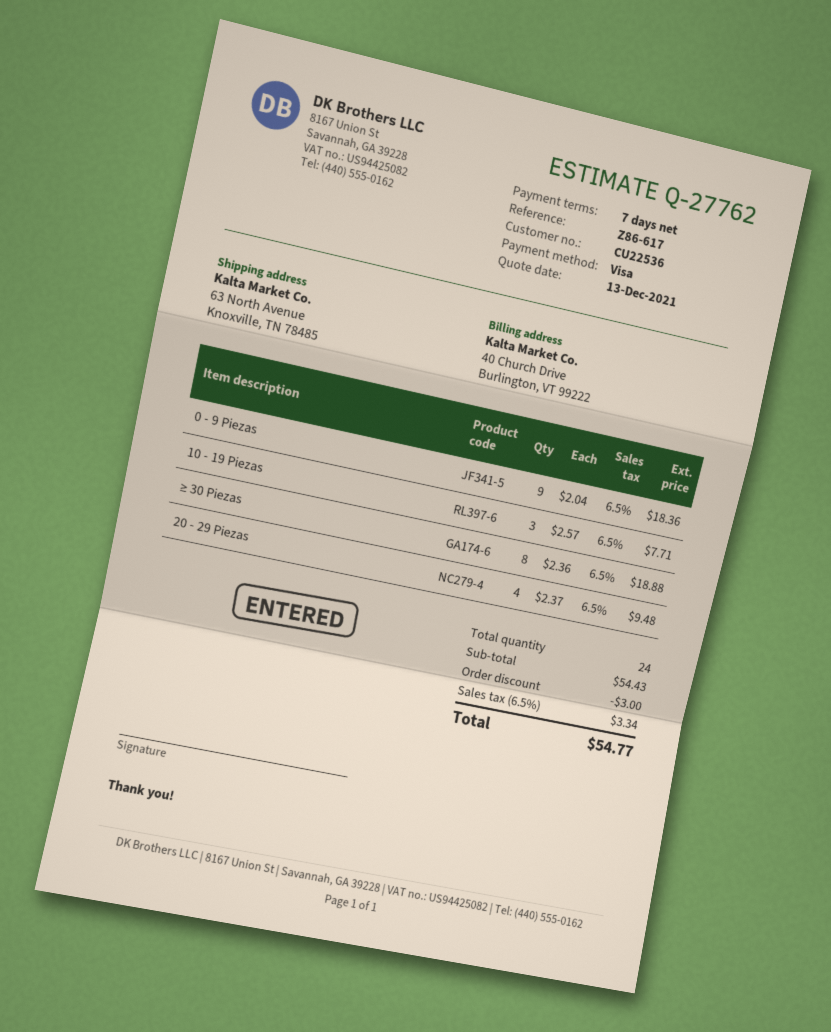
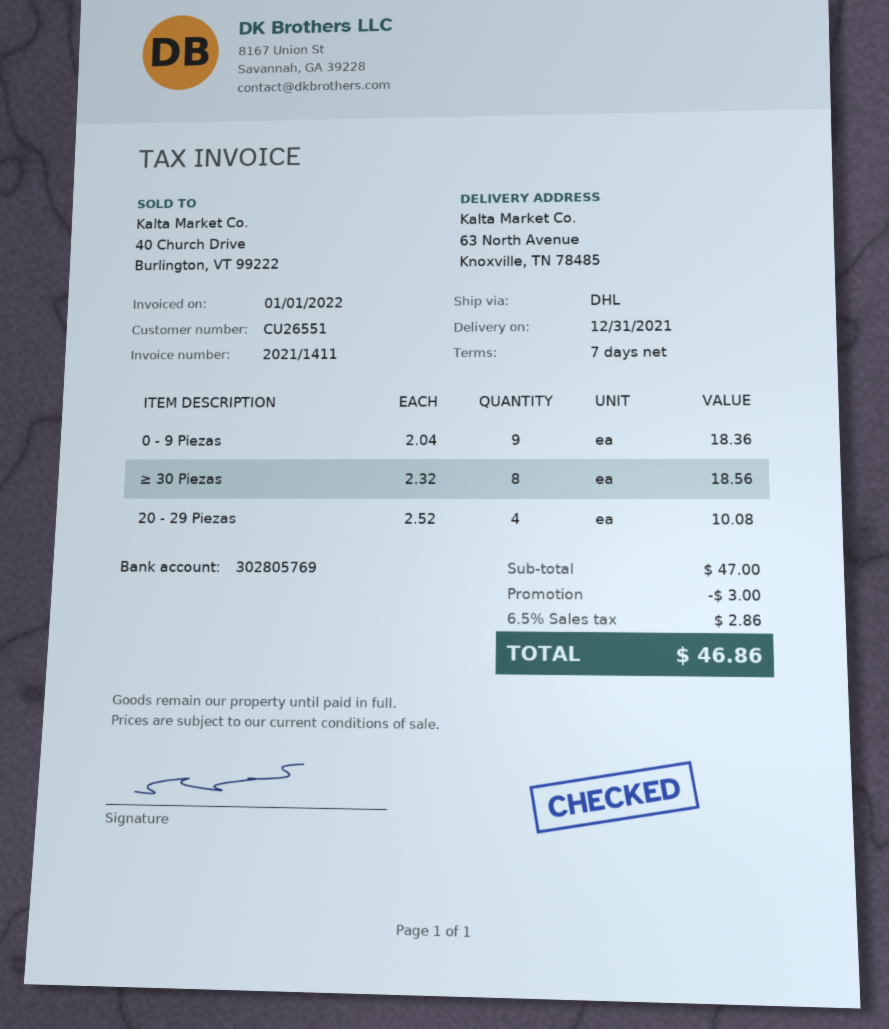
customer number: CU22536 -> CU26551
10 - 19 Piezas: 3 x 2.57 = 7.71 -> none
≥ 30 Piezas: 8 x 2.36 = 18.88 -> 8 x 2.32 = 18.56
20 - 29 Piezas: 4 x 2.37 = 9.48 -> 4 x 2.52 = 10.08
subtotal: 54.43 -> 47.00
tax: 6.5% = 3.34 -> 6.5% = 2.86
total: 54.77 -> 46.86

